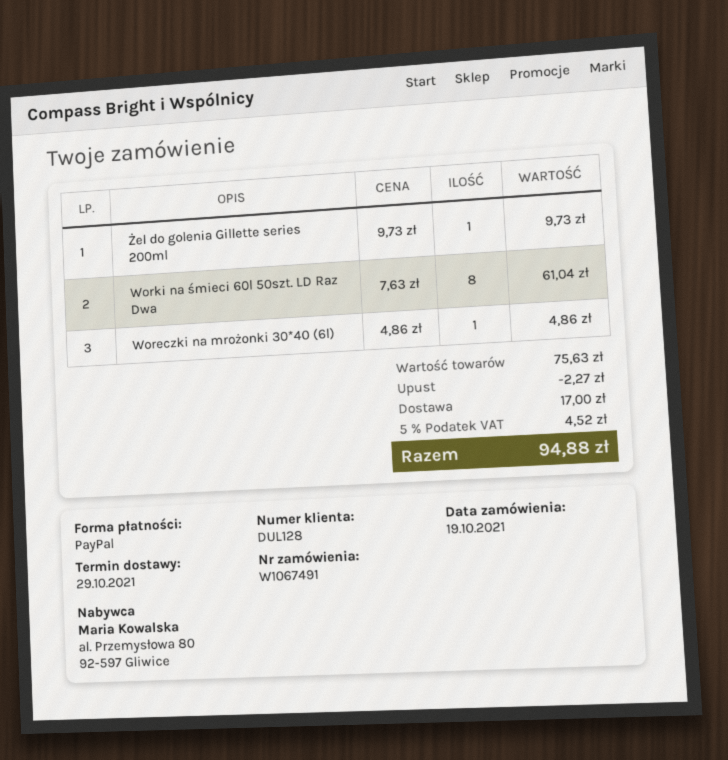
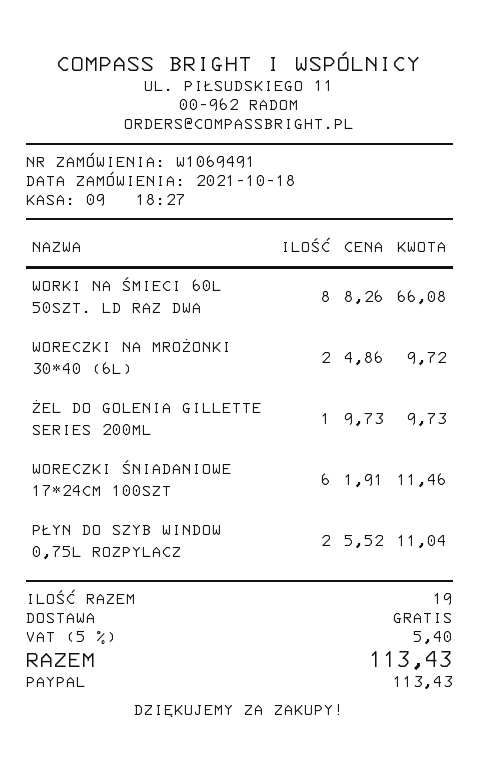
order number: W1067491 -> W1069491
order date: 2021-10-19 -> 2021-10-18
Worki na śmieci 60l 50szt. LD Raz Dwa: 8 x 7.63 = 61.04 -> 8 x 8.26 = 66.08
Woreczki na mrożonki 30*40 (6l): 1 x 4.86 = 4.86 -> 2 x 4.86 = 9.72
WORECZKI ŚNIADANIOWE 17*24CM 100SZT: none -> 6 x 1.91 = 11.46
PŁYN DO SZYB WINDOW 0,75L ROZPYLACZ: none -> 2 x 5.52 = 11.04
discount: 2.27 -> none
shipping: 17.00 -> 0.00
tax: 5% = 4.52 -> 5% = 5.40
total: 94.88 -> 113.43

